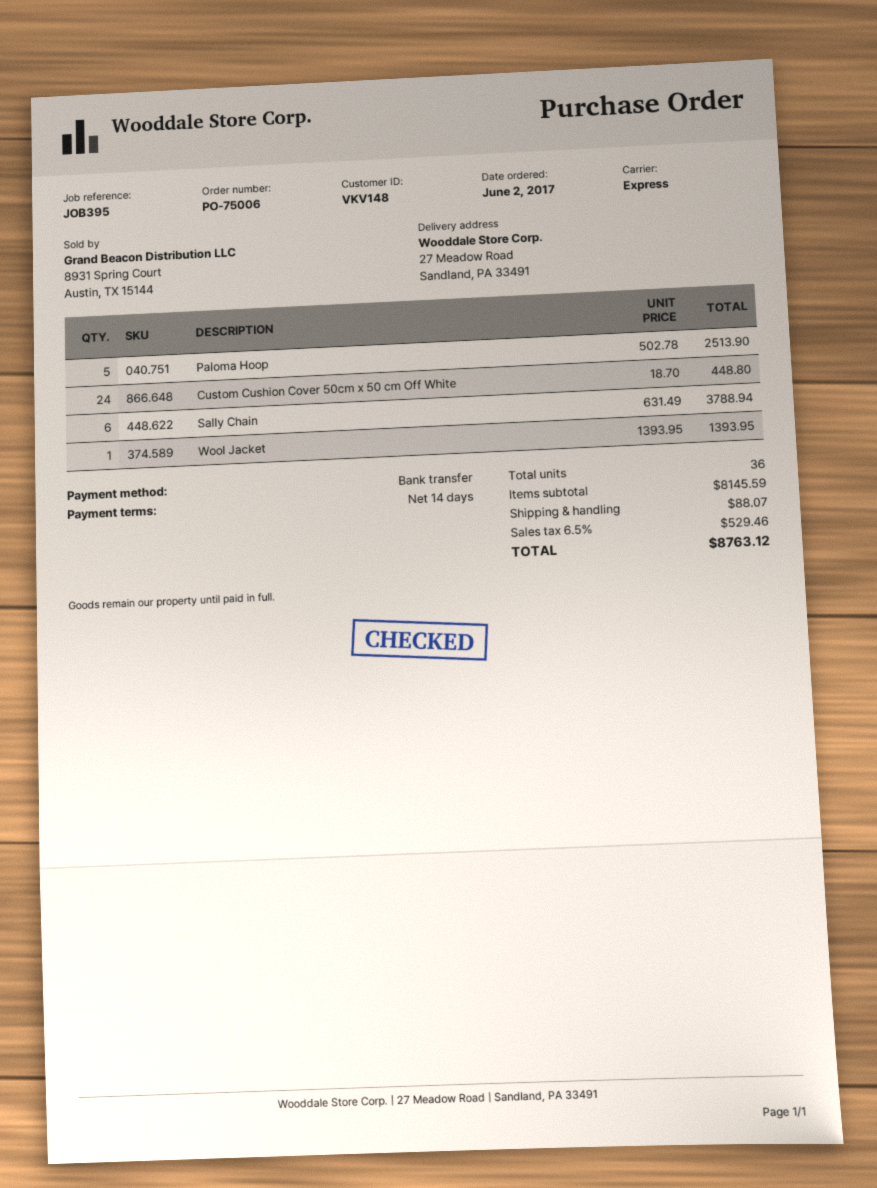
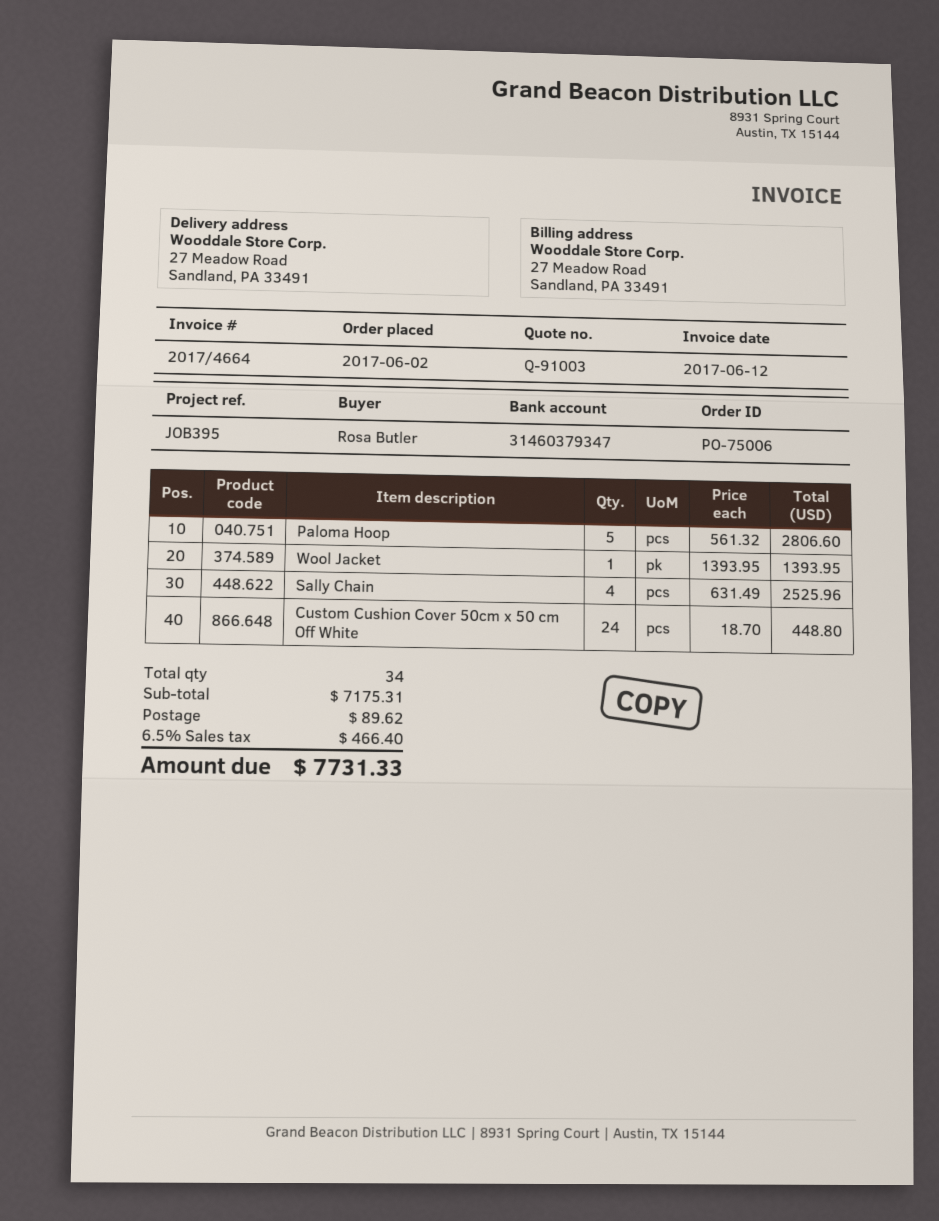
Paloma Hoop: 5 x 502.78 = 2513.90 -> 5 x 561.32 = 2806.60
Sally Chain: 6 x 631.49 = 3788.94 -> 4 x 631.49 = 2525.96
total quantity: 36 -> 34
subtotal: 8145.59 -> 7175.31
shipping: 88.07 -> 89.62
tax: 6.5% = 529.46 -> 6.5% = 466.40
total: 8763.12 -> 7731.33

